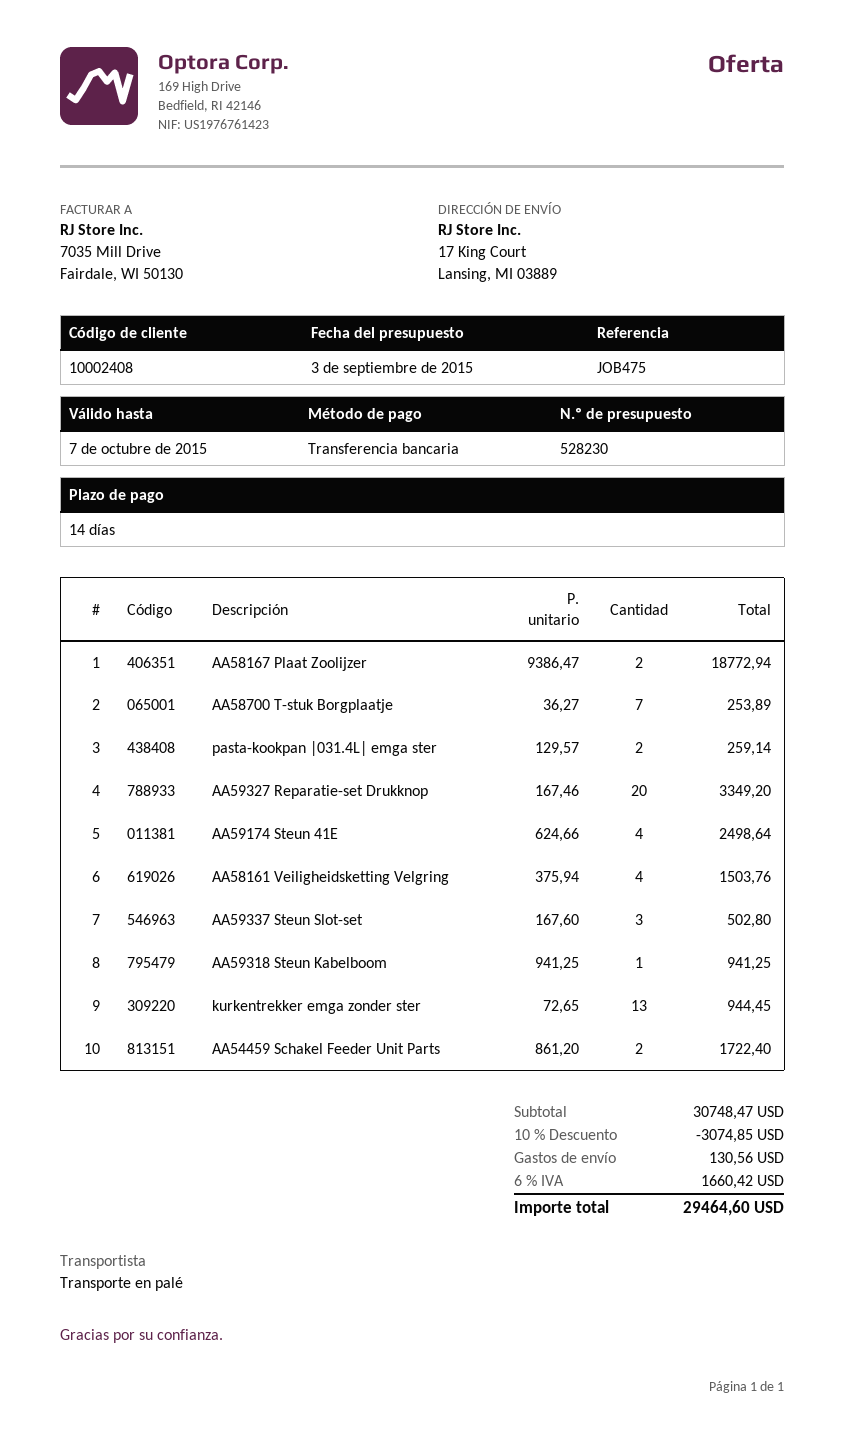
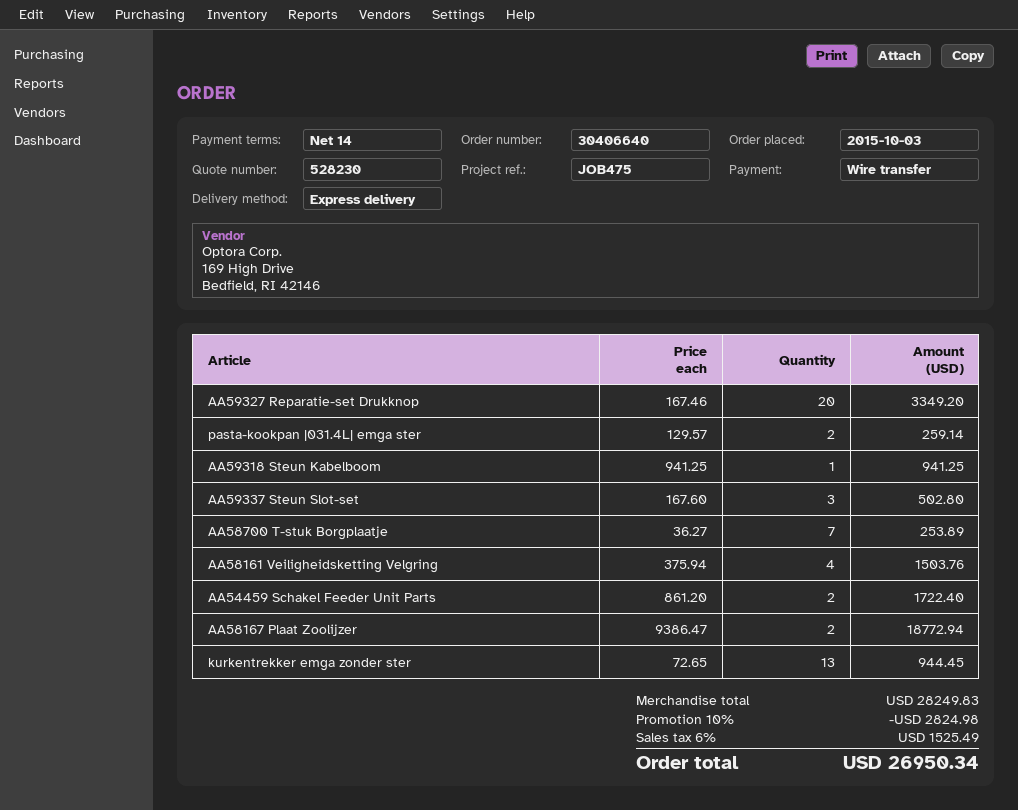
shipping method: pallet freight -> express
AA59174 Steun 41E: 4 x 624.66 = 2498.64 -> none
subtotal: 30748.47 -> 28249.83
discount: 10% = 3074.85 -> 10% = 2824.98
shipping: 130.56 -> none
tax: 6% = 1660.42 -> 6% = 1525.49
total: 29464.60 -> 26950.34

